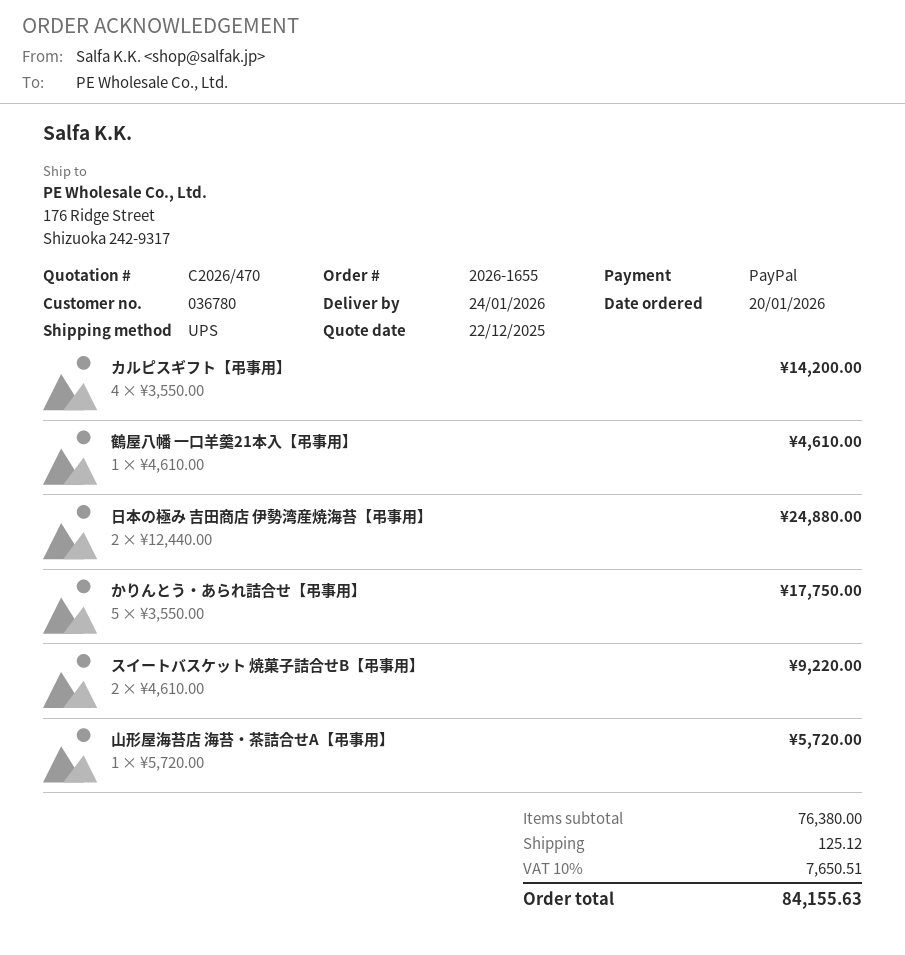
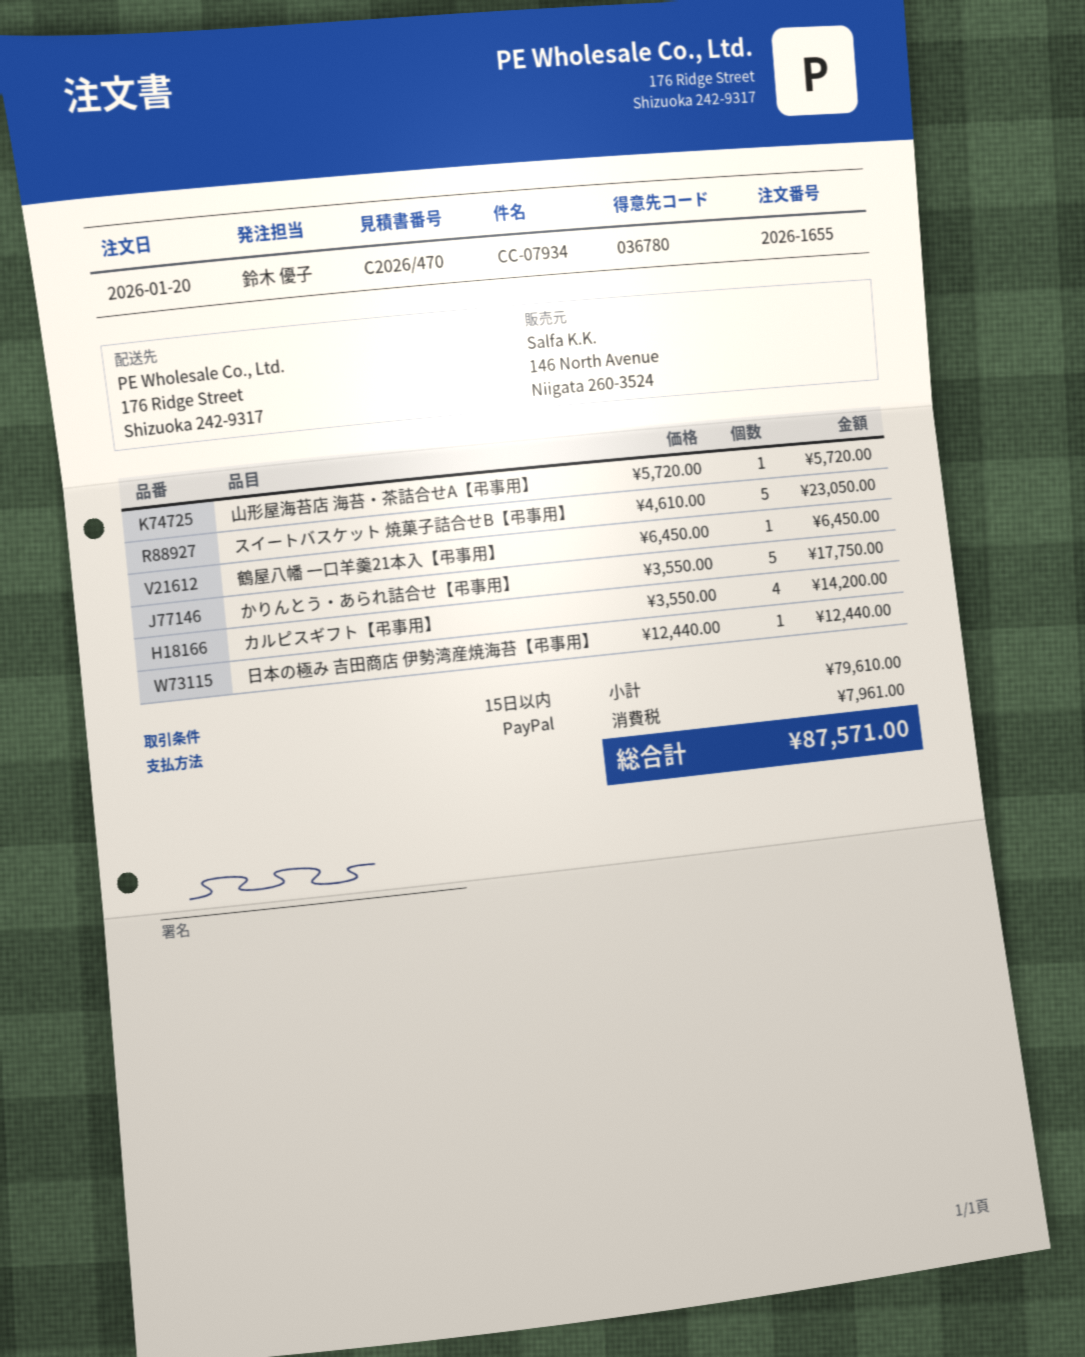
鶴屋八幡 一口羊羹21本入【弔事用】: 1 x 4610.00 = 4610.00 -> 1 x 6450.00 = 6450.00
日本の極み 吉田商店 伊勢湾産焼海苔【弔事用】: 2 x 12440.00 = 24880.00 -> 1 x 12440.00 = 12440.00
スイートバスケット 焼菓子詰合せB【弔事用】: 2 x 4610.00 = 9220.00 -> 5 x 4610.00 = 23050.00
subtotal: 76380.00 -> 79610.00
shipping: 125.12 -> none
tax: 7650.51 -> 7961.00
total: 84155.63 -> 87571.00

